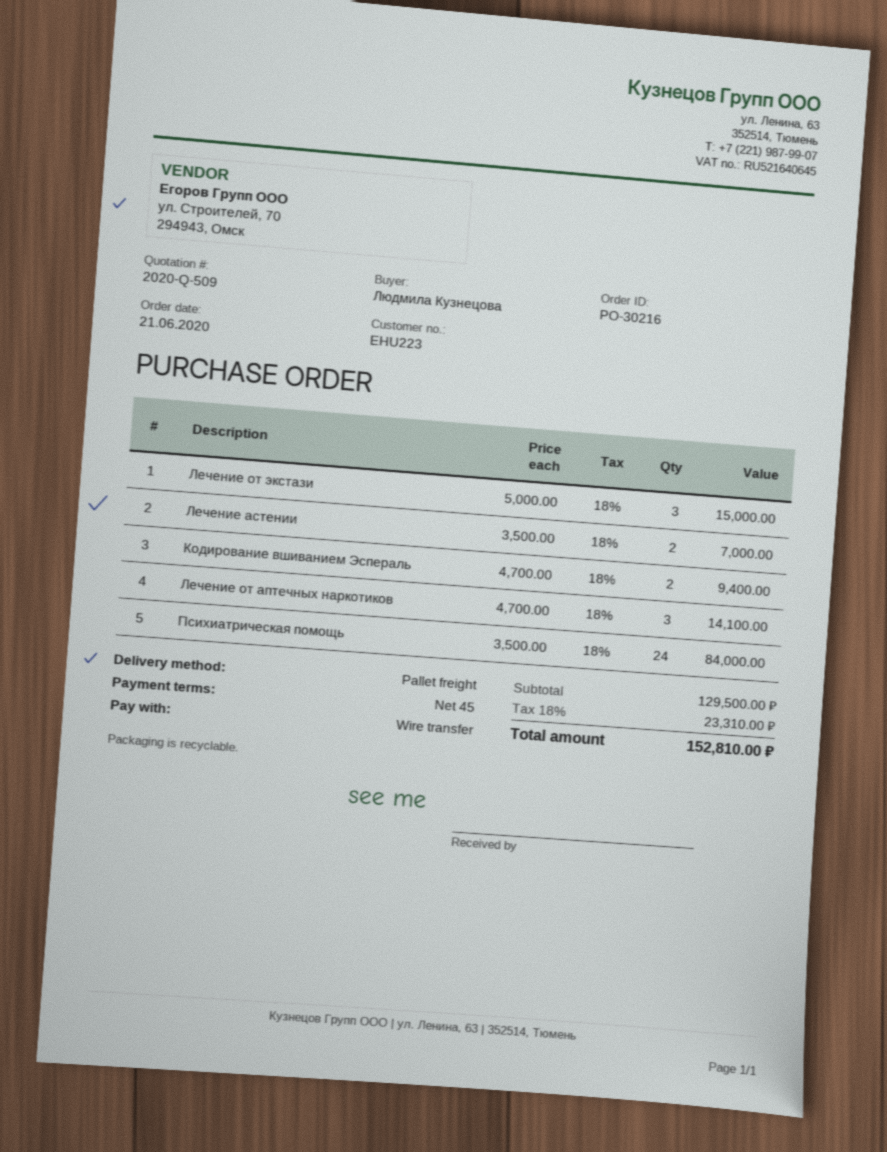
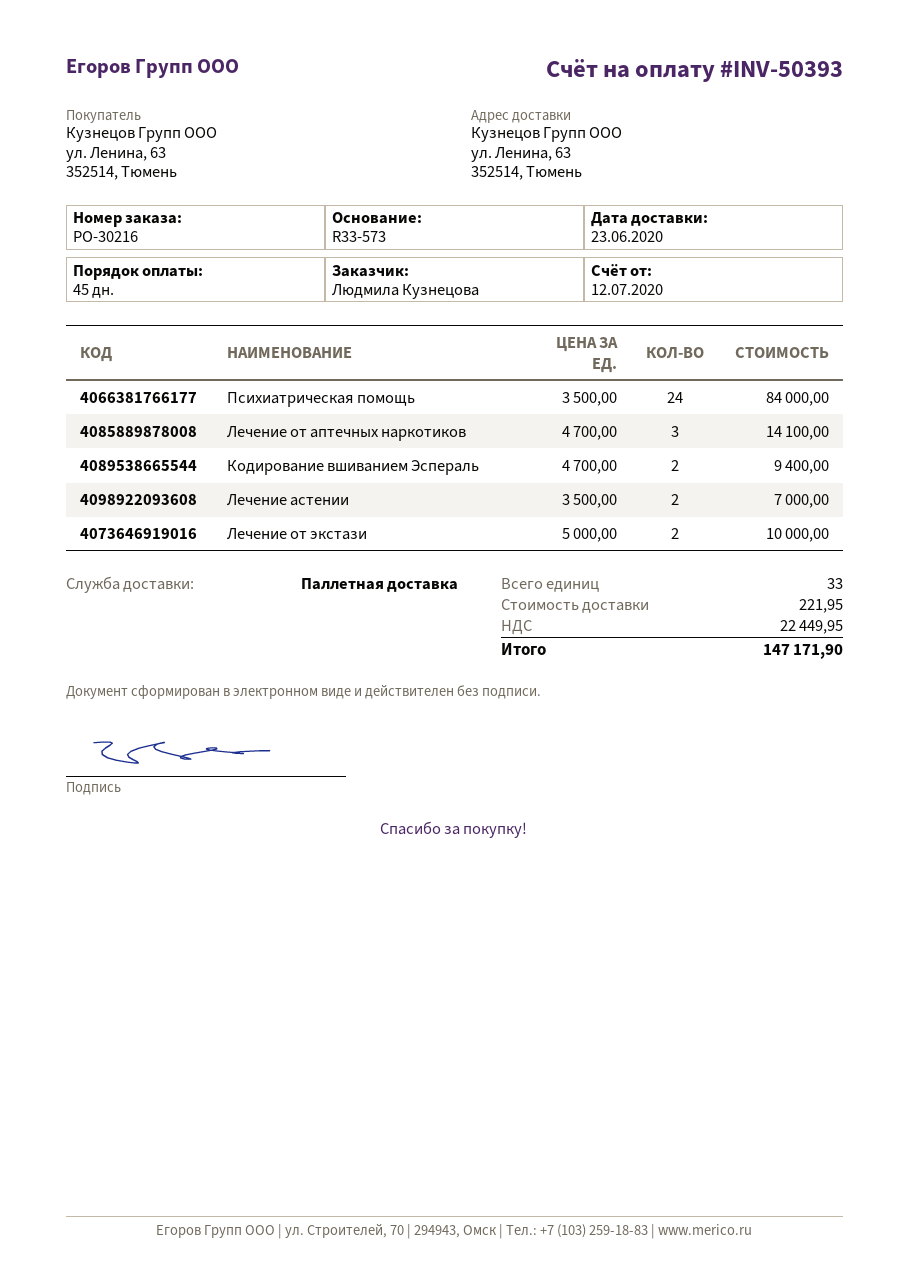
Лечение от экстази: 3 x 5000.00 = 15000.00 -> 2 x 5000.00 = 10000.00
shipping: none -> 221.95
tax: 23310.00 -> 22449.95
total: 152810.00 -> 147171.90

